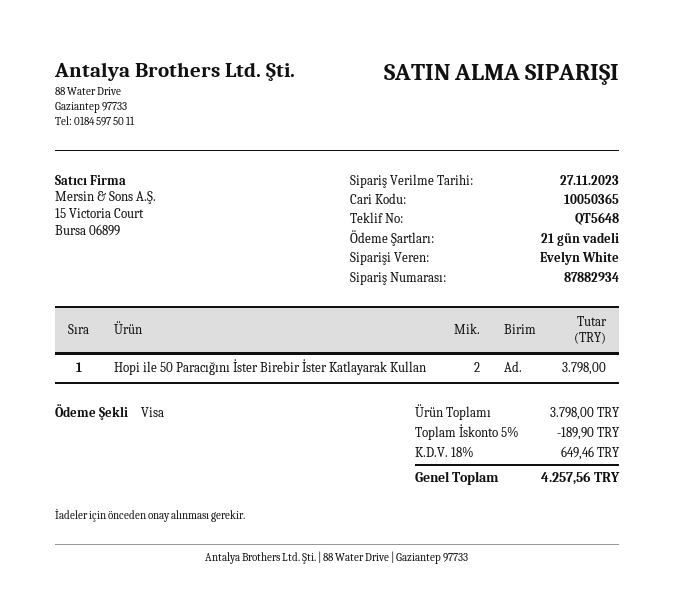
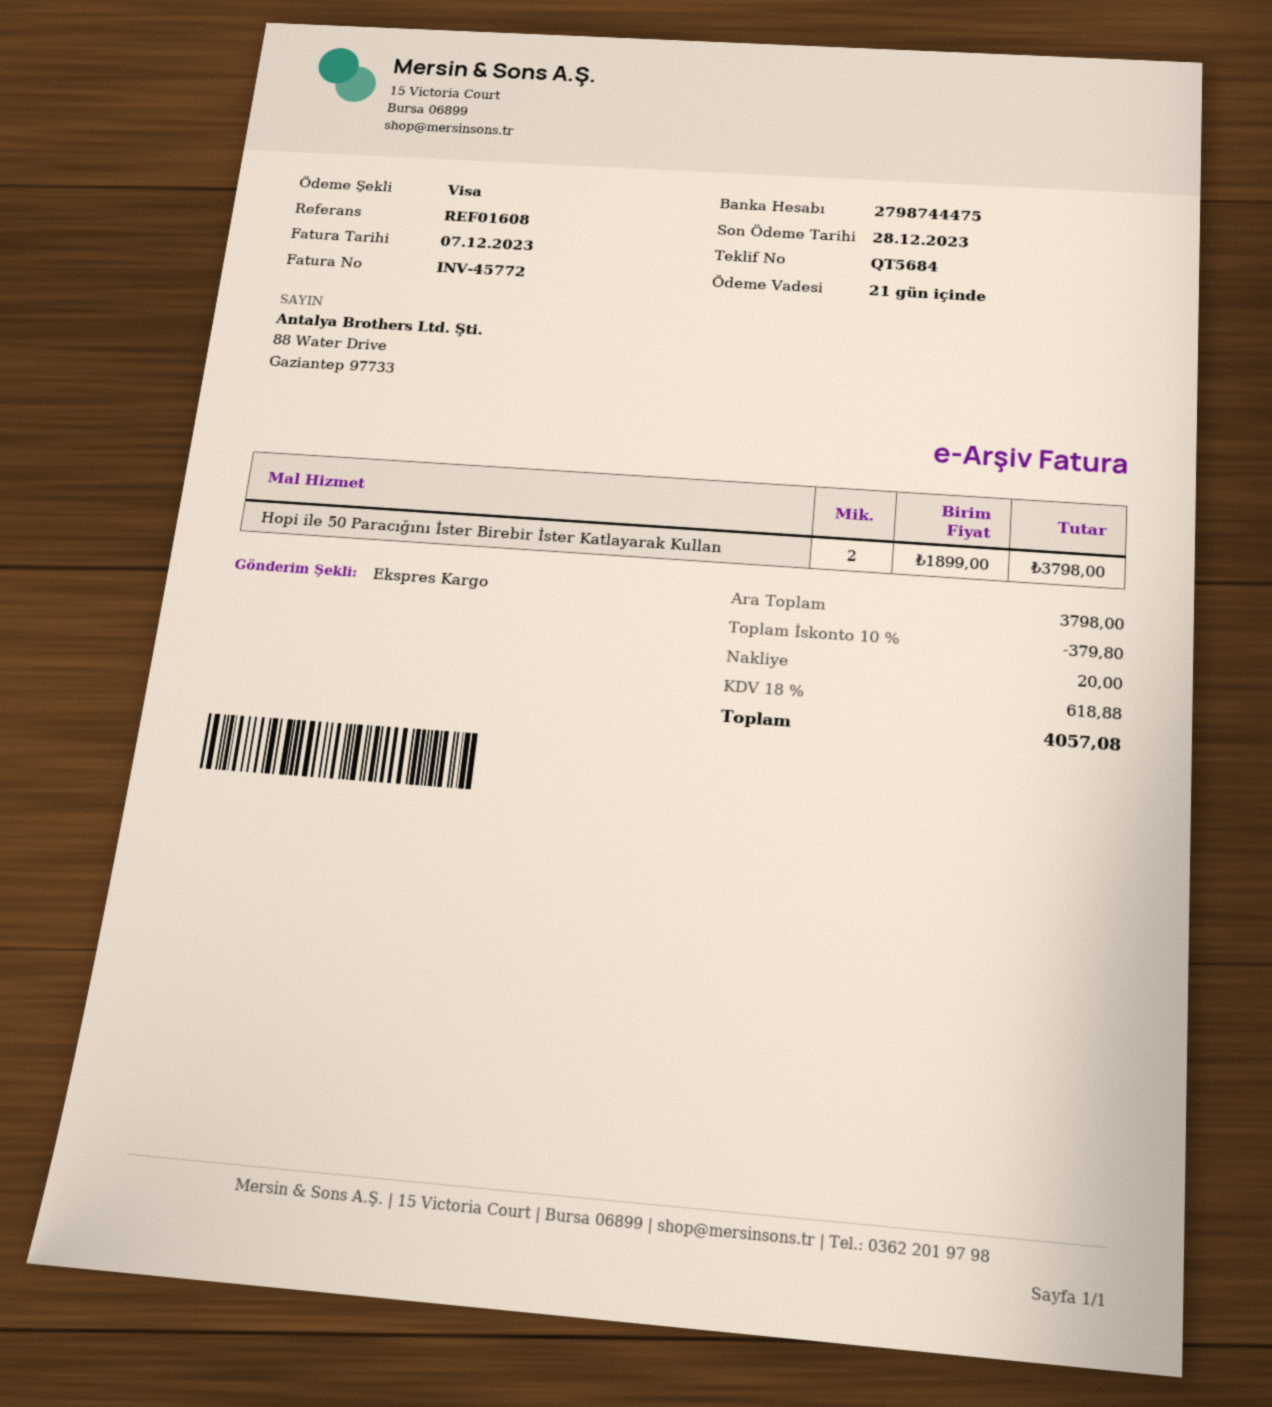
quote number: QT5648 -> QT5684
discount: 5% = 189.90 -> 10% = 379.80
shipping: none -> 20.00
tax: 18% = 649.46 -> 18% = 618.88
total: 4257.56 -> 4057.08

